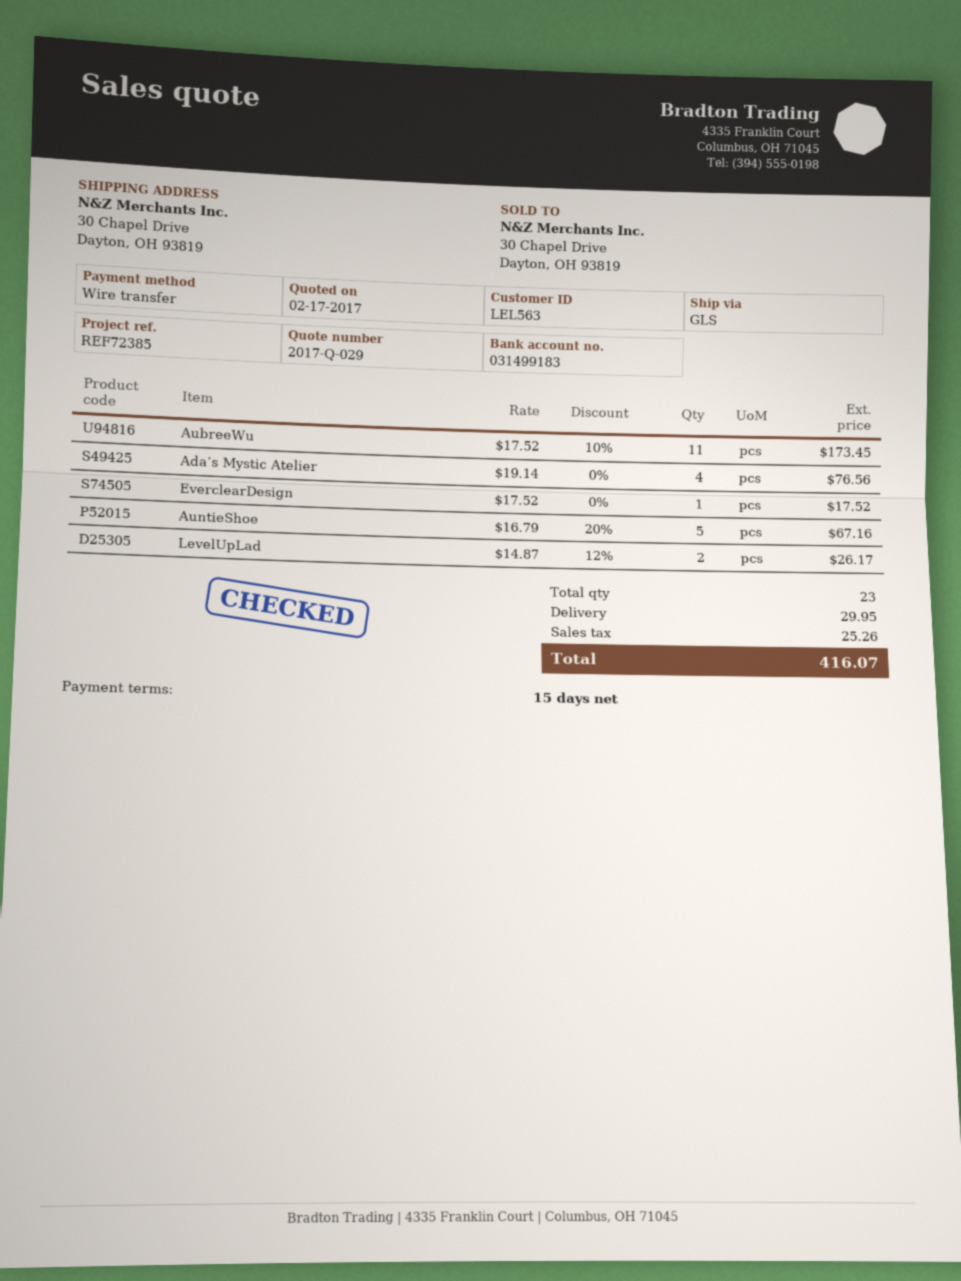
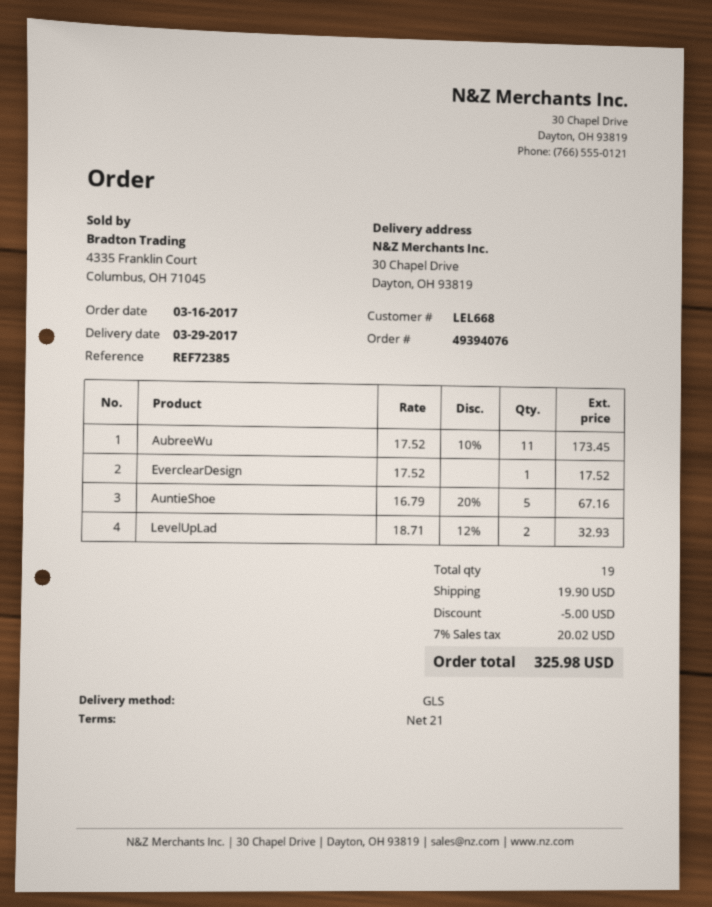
payment terms: 15 days -> 21 days
customer number: LEL563 -> LEL668
Ada’s Mystic Atelier: 4 x 19.14 = 76.56 -> none
LevelUpLad: 2 x 14.87 - 12% = 26.17 -> 2 x 18.71 - 12% = 32.93
total quantity: 23 -> 19
discount: none -> 5.00
shipping: 29.95 -> 19.90
tax: 25.26 -> 20.02
total: 416.07 -> 325.98

